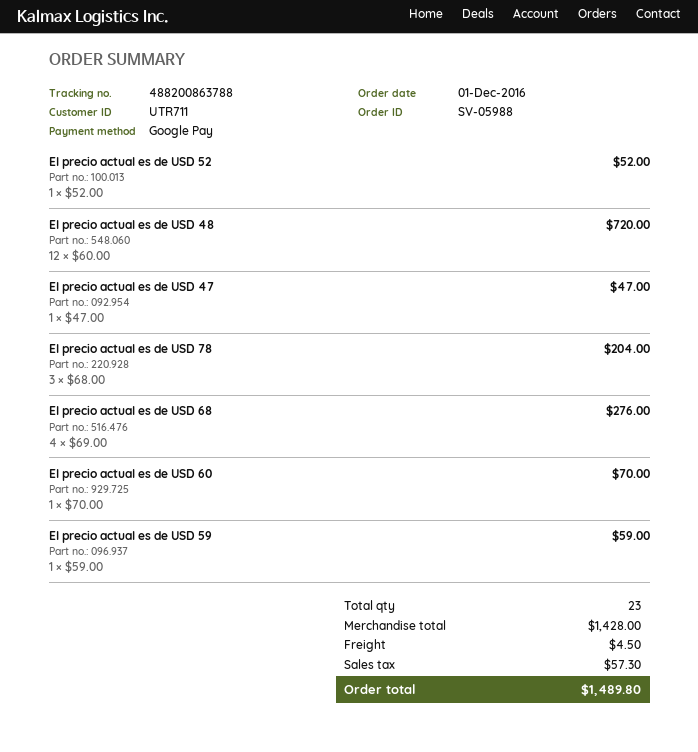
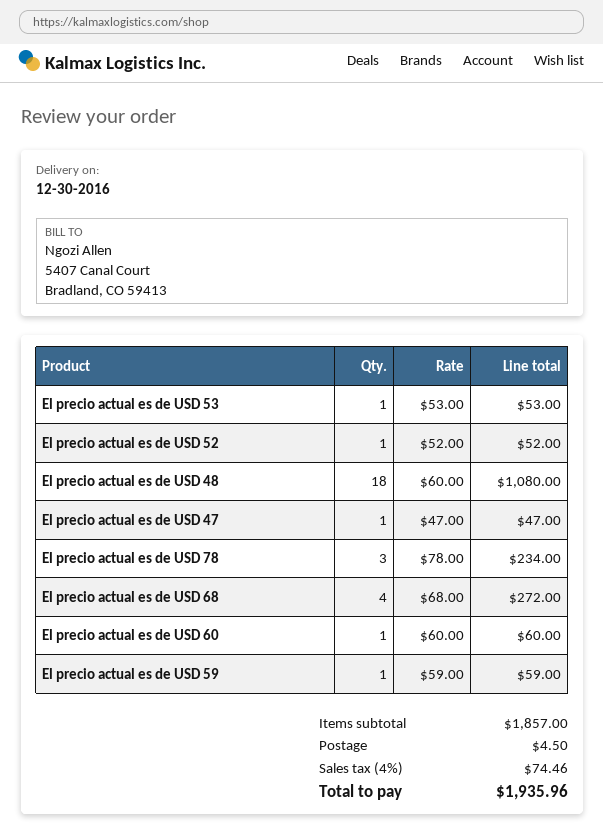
El precio actual es de USD 48: 12 x 60.00 = 720.00 -> 18 x 60.00 = 1080.00
El precio actual es de USD 78: 3 x 68.00 = 204.00 -> 3 x 78.00 = 234.00
El precio actual es de USD 68: 4 x 69.00 = 276.00 -> 4 x 68.00 = 272.00
El precio actual es de USD 60: 1 x 70.00 = 70.00 -> 1 x 60.00 = 60.00
El precio actual es de USD 53: none -> 1 x 53.00 = 53.00
subtotal: 1428.00 -> 1857.00
tax: 57.30 -> 74.46
total: 1489.80 -> 1935.96

